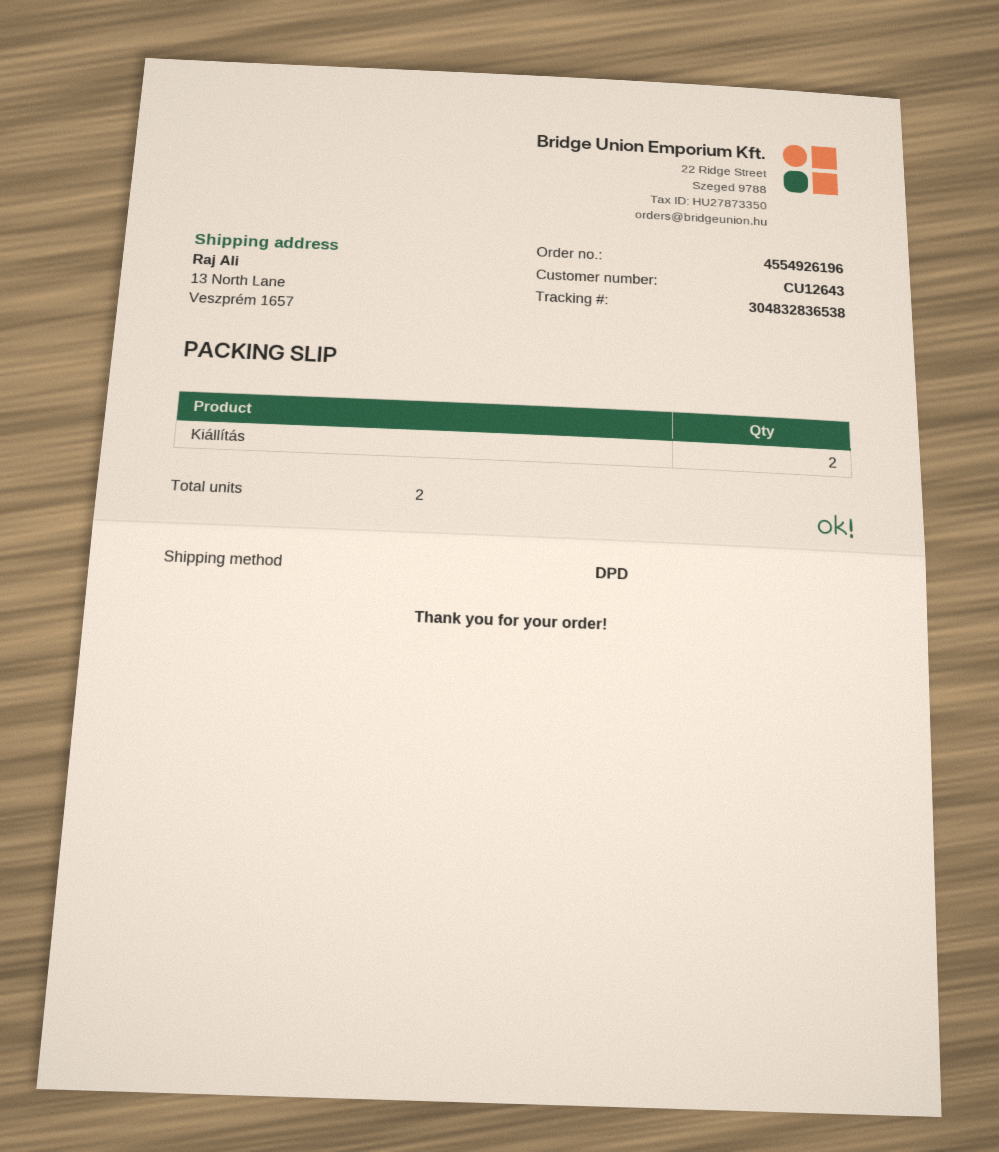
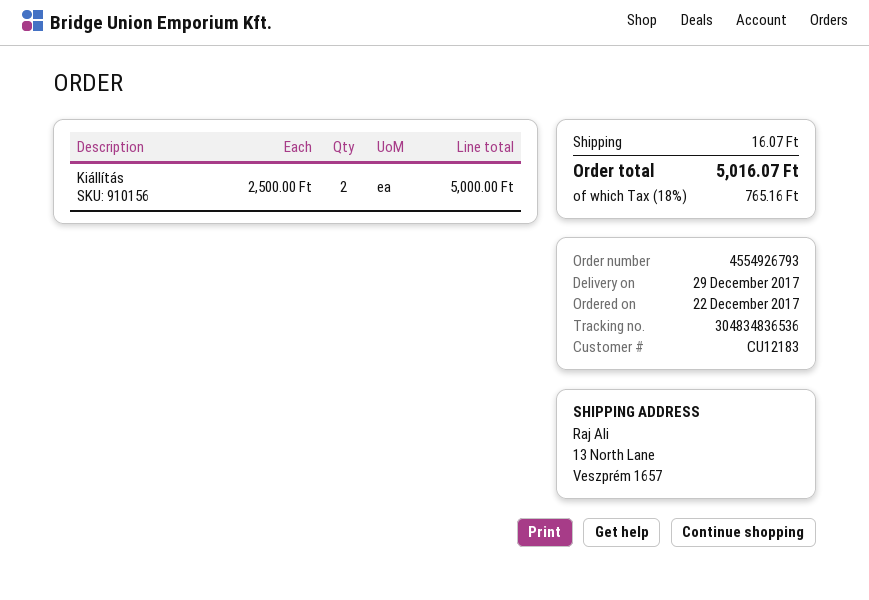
order number: 4554926196 -> 4554926793
customer number: CU12643 -> CU12183
tracking number: 304832836538 -> 304834836536

